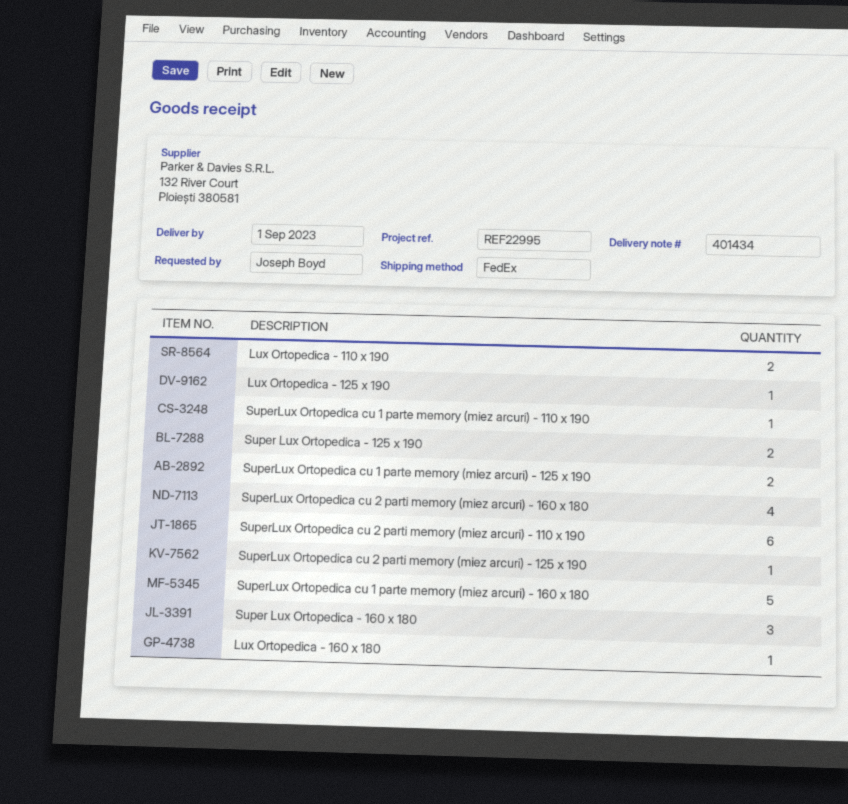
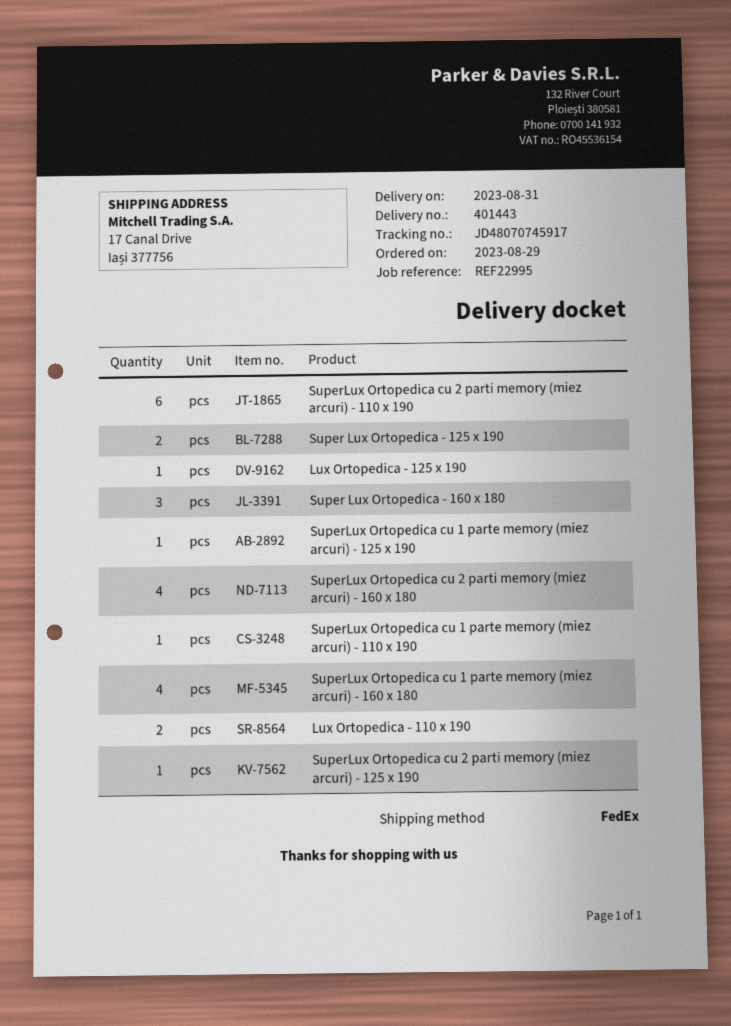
delivery note number: 401434 -> 401443
delivery date: 2023-09-01 -> 2023-08-31
SuperLux Ortopedica cu 1 parte memory (miez arcuri) - 125 x 190: 2 -> 1
SuperLux Ortopedica cu 1 parte memory (miez arcuri) - 160 x 180: 5 -> 4
Lux Ortopedica - 160 x 180: 1 -> none

